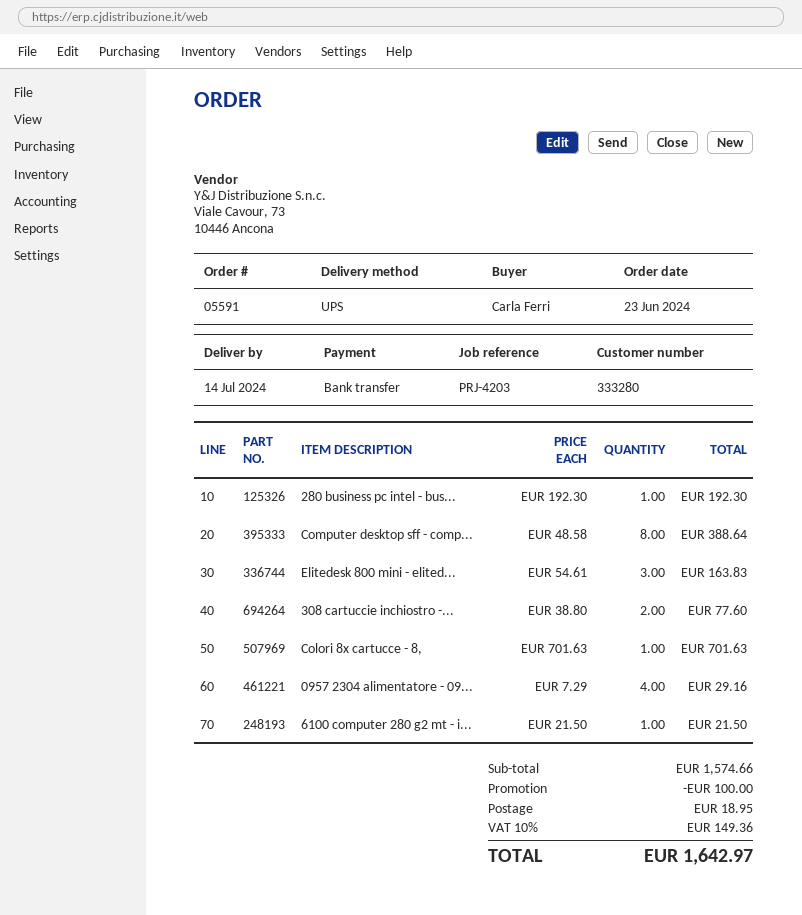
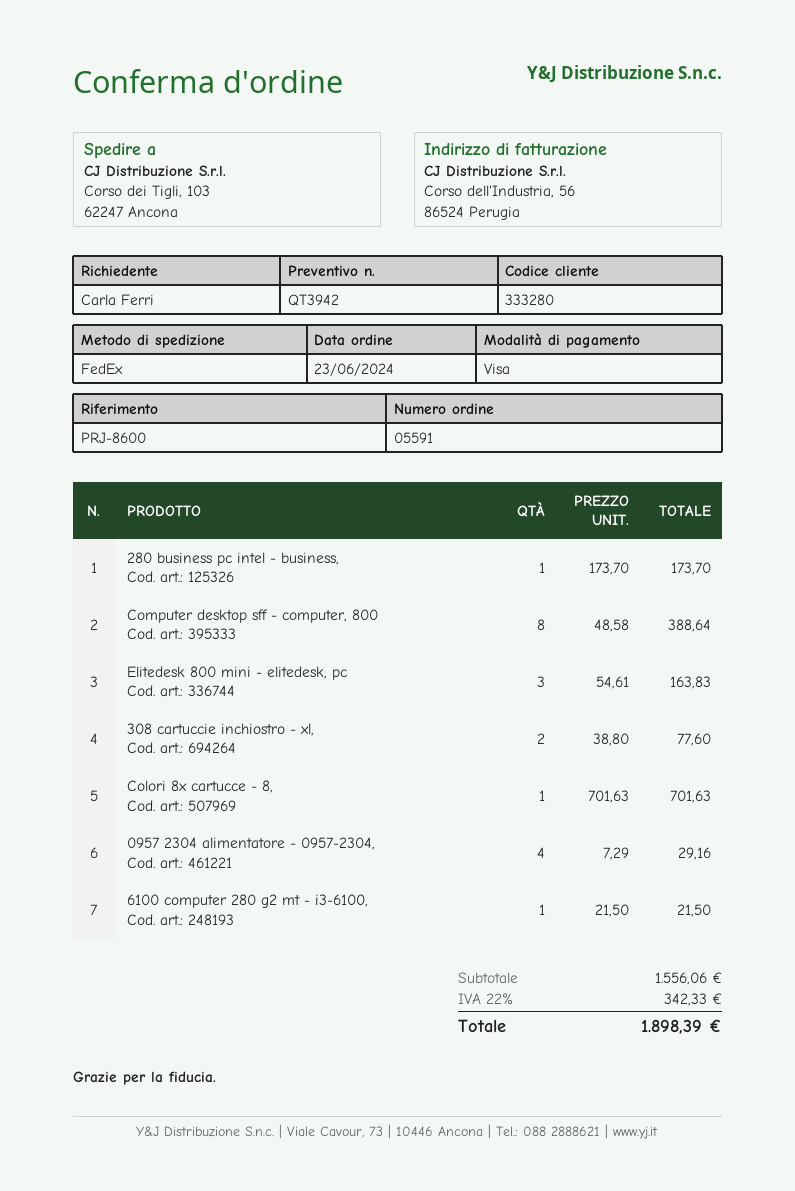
reference: PRJ-4203 -> PRJ-8600
payment method: bank transfer -> Visa
shipping method: UPS -> FedEx
280 business pc intel - bus...: 1 x 192.30 = 192.30 -> 1 x 173.70 = 173.70
subtotal: 1574.66 -> 1556.06
discount: 100.00 -> none
shipping: 18.95 -> none
tax: 10% = 149.36 -> 22% = 342.33
total: 1642.97 -> 1898.39

